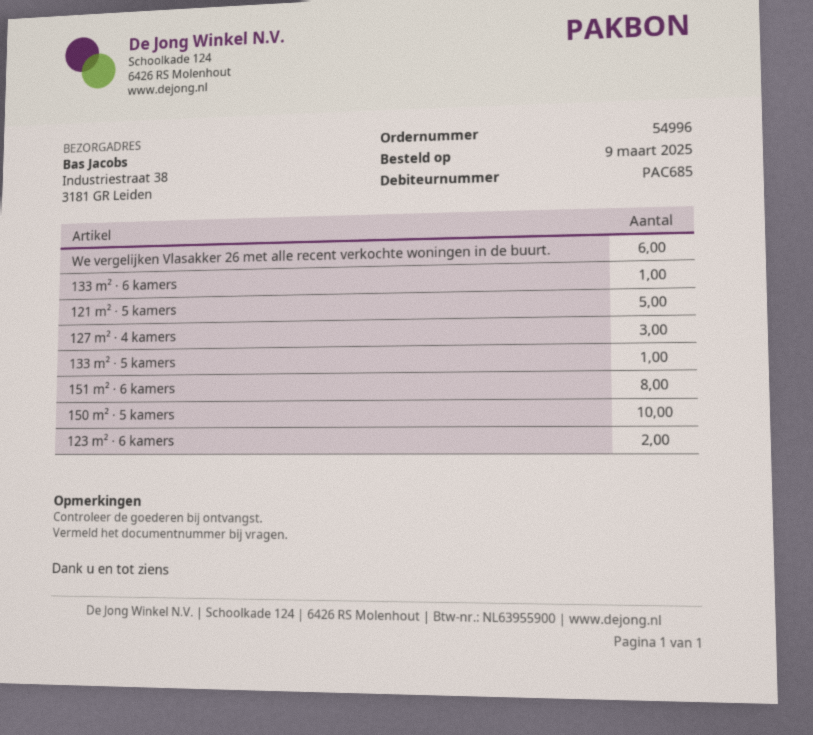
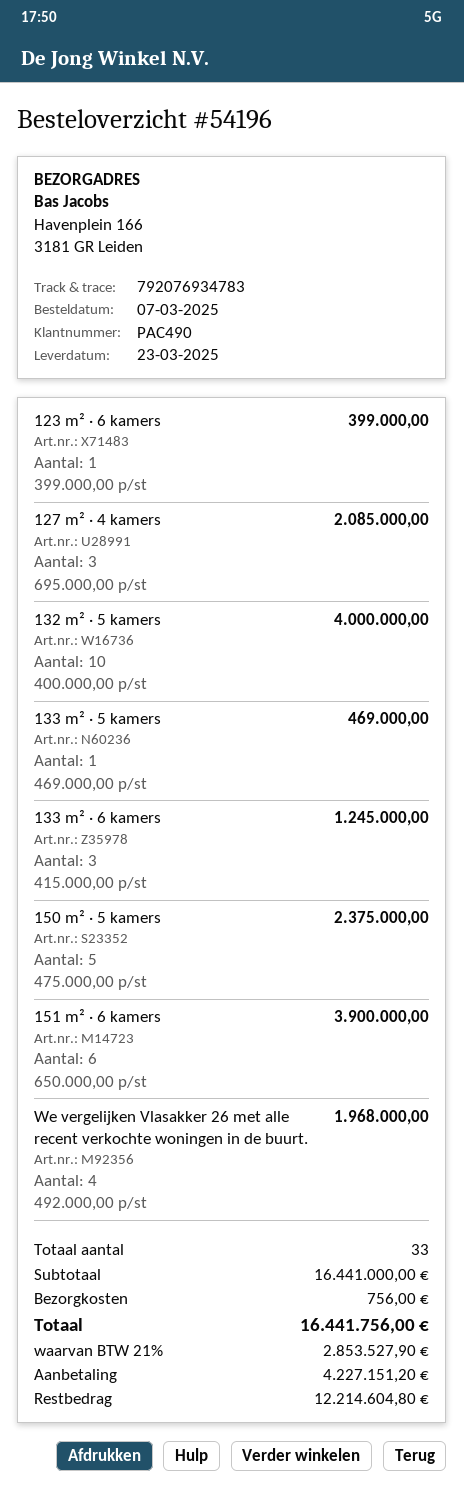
order number: 54996 -> 54196
order date: 2025-03-09 -> 2025-03-07
customer number: PAC685 -> PAC490
ship to: Industriestraat 38, 3181 GR Leiden -> Havenplein 166, 3181 GR Leiden
We vergelijken Vlasakker 26 met alle recent verkochte woningen in de buurt.: 6 -> 4
133 m² · 6 kamers: 1 -> 3
121 m² · 5 kamers: 5 -> none
151 m² · 6 kamers: 8 -> 6
150 m² · 5 kamers: 10 -> 5
123 m² · 6 kamers: 2 -> 1
132 m² · 5 kamers: none -> 10

